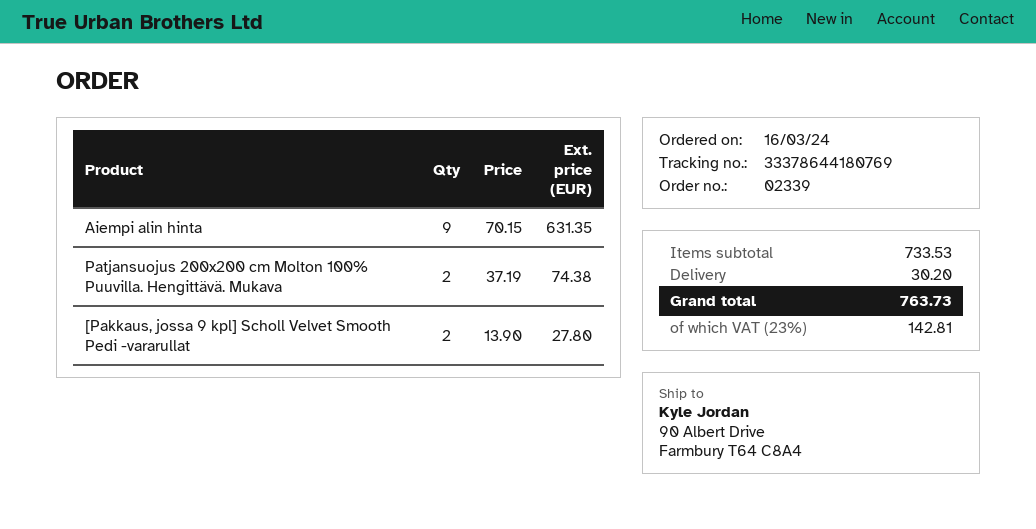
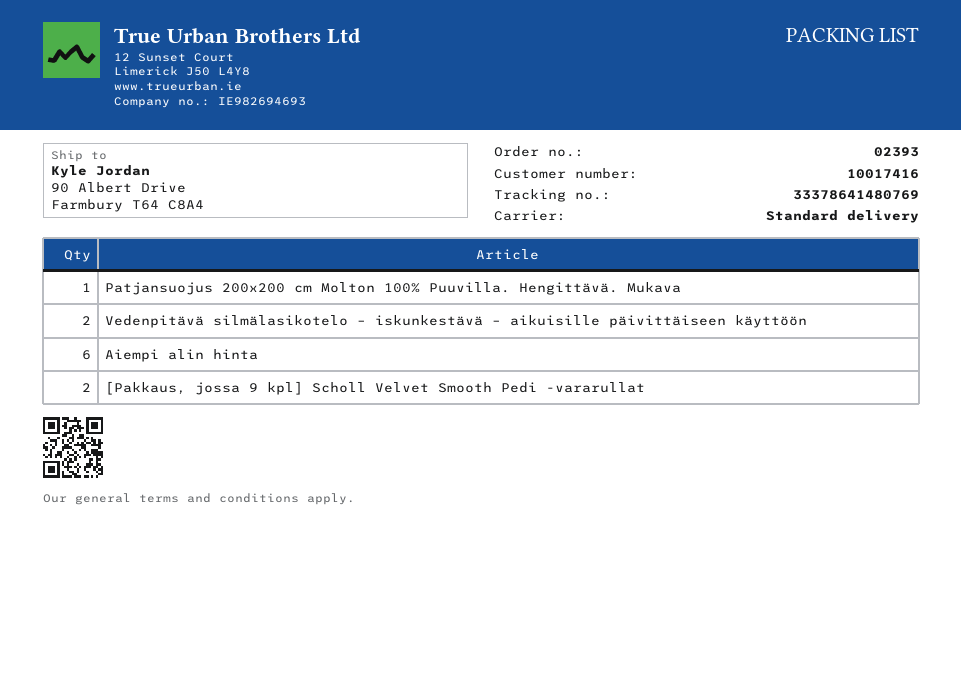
order number: 02339 -> 02393
tracking number: 33378644180769 -> 33378641480769
Aiempi alin hinta: 9 -> 6
Patjansuojus 200x200 cm Molton 100% Puuvilla. Hengittävä. Mukava: 2 -> 1
Vedenpitävä silmälasikotelo – iskunkestävä – aikuisille päivittäiseen käyttöön: none -> 2

